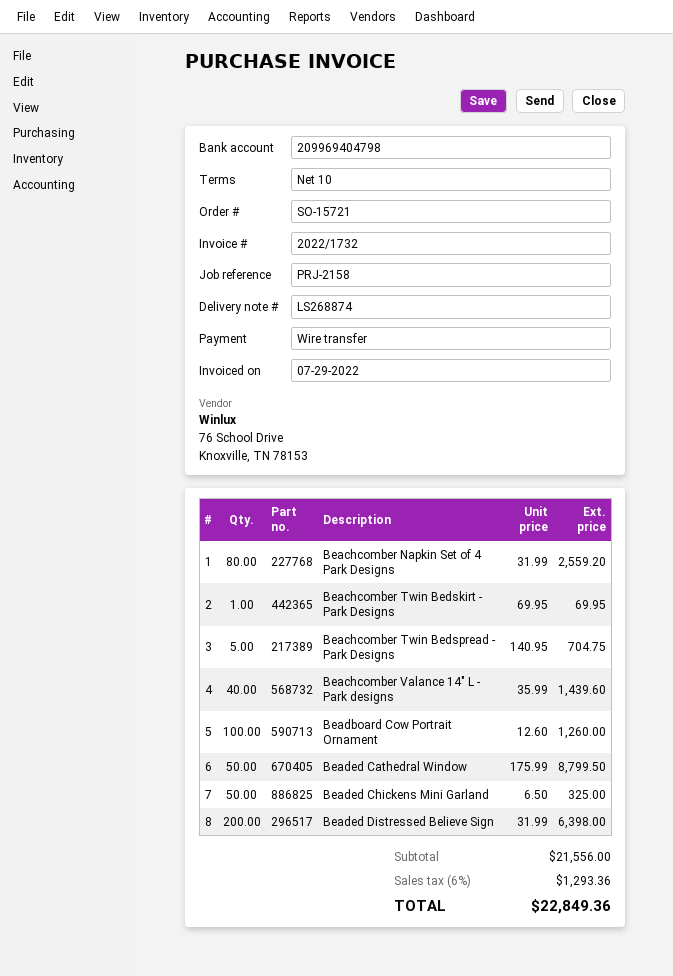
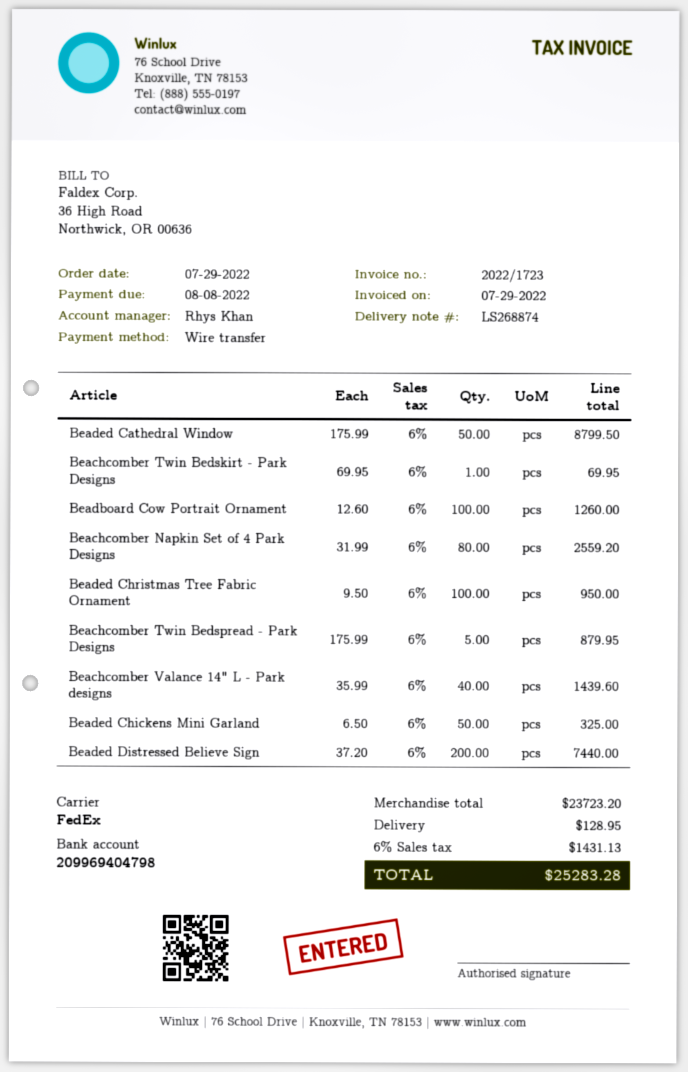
invoice number: 2022/1732 -> 2022/1723
Beachcomber Twin Bedspread - Park Designs: 5 x 140.95 = 704.75 -> 5 x 175.99 = 879.95
Beaded Distressed Believe Sign: 200 x 31.99 = 6398.00 -> 200 x 37.20 = 7440.00
Beaded Christmas Tree Fabric Ornament: none -> 100 x 9.50 = 950.00
subtotal: 21556.00 -> 23723.20
shipping: none -> 128.95
tax: 6% = 1293.36 -> 6% = 1431.13
total: 22849.36 -> 25283.28

